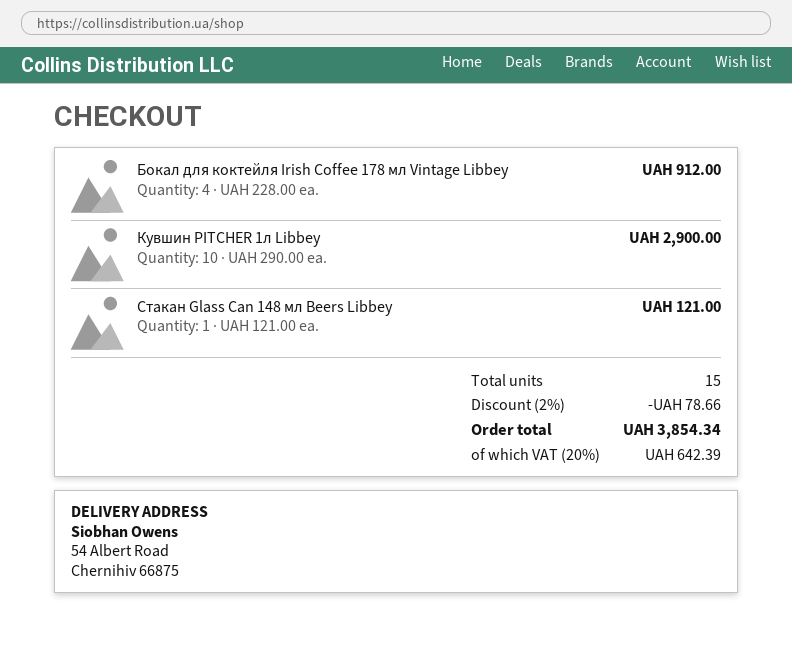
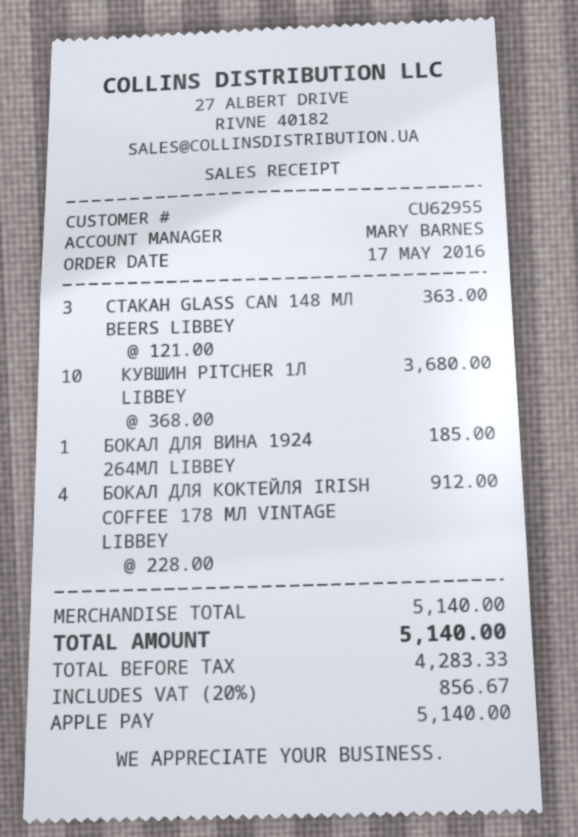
Кувшин PITCHER 1л Libbey: 10 x 290.00 = 2900.00 -> 10 x 368.00 = 3680.00
Стакан Glass Can 148 мл Beers Libbey: 1 x 121.00 = 121.00 -> 3 x 121.00 = 363.00
БОКАЛ ДЛЯ ВИНА 1924 264МЛ LIBBEY: none -> 1 x 185.00 = 185.00
discount: 2% = 78.66 -> none
tax: 20% = 642.39 -> 20% = 856.67
total: 3854.34 -> 5140.00

